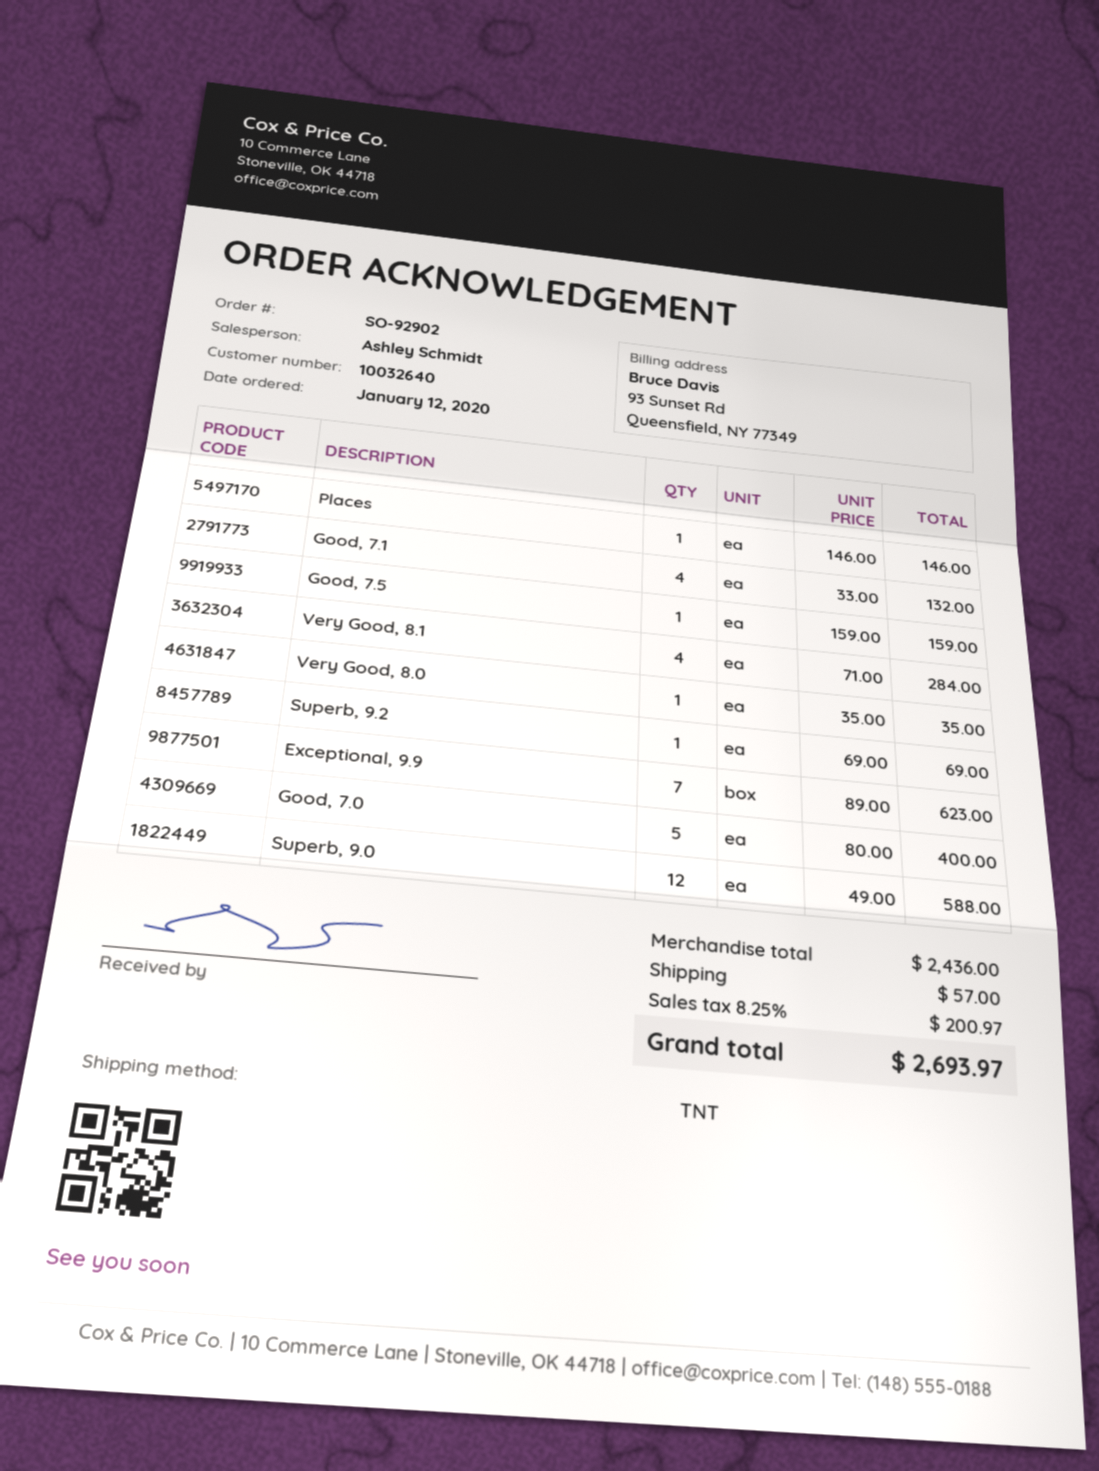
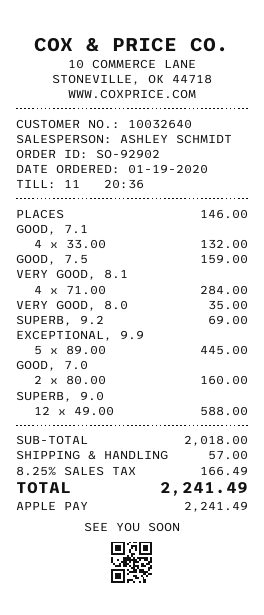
order date: 2020-01-12 -> 2020-01-19
Exceptional, 9.9: 7 x 89.00 = 623.00 -> 5 x 89.00 = 445.00
Good, 7.0: 5 x 80.00 = 400.00 -> 2 x 80.00 = 160.00
subtotal: 2436.00 -> 2018.00
tax: 8.25% = 200.97 -> 8.25% = 166.49
total: 2693.97 -> 2241.49

